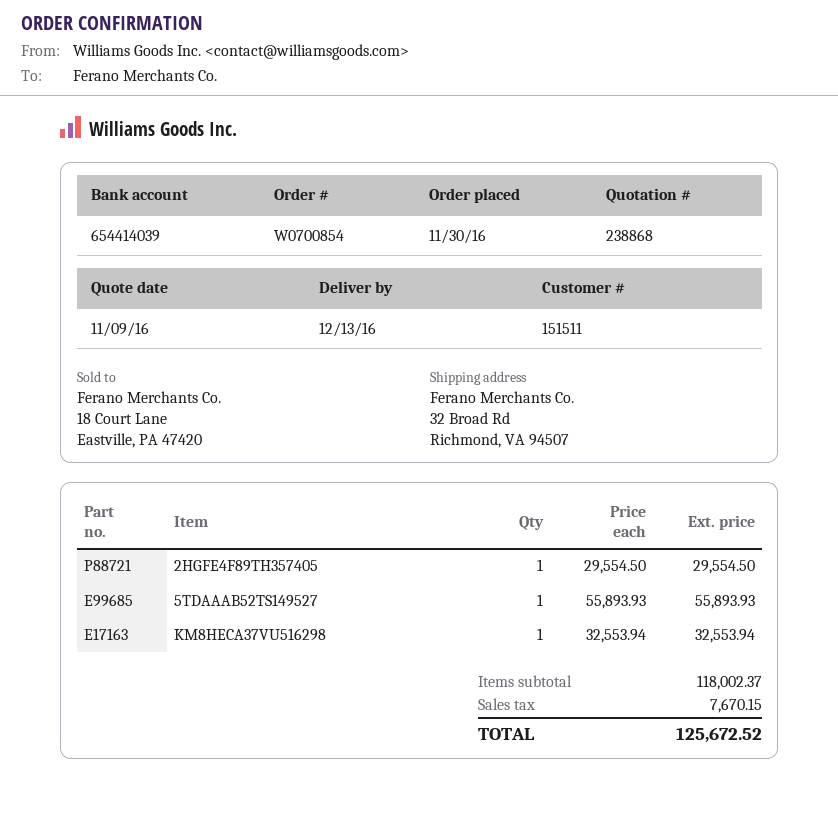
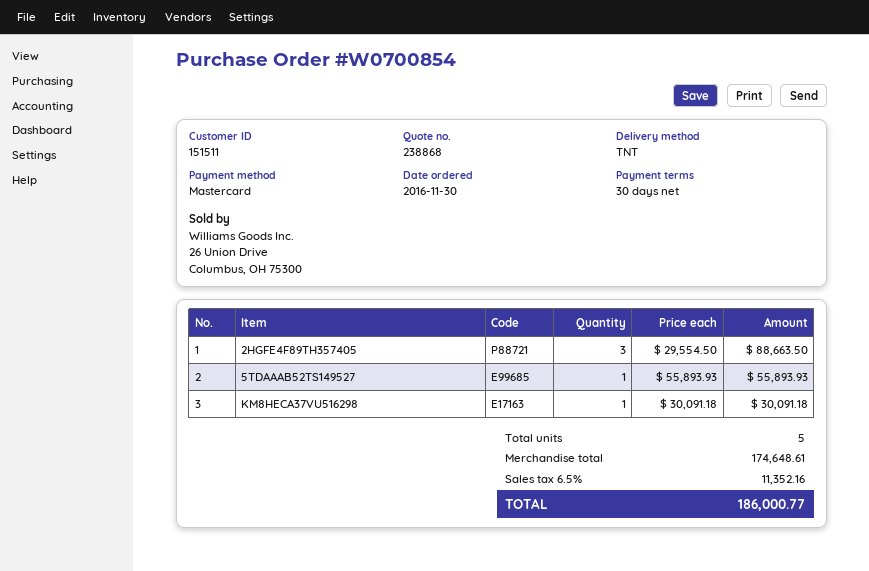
2HGFE4F89TH357405: 1 x 29554.50 = 29554.50 -> 3 x 29554.50 = 88663.50
KM8HECA37VU516298: 1 x 32553.94 = 32553.94 -> 1 x 30091.18 = 30091.18
subtotal: 118002.37 -> 174648.61
tax: 7670.15 -> 11352.16
total: 125672.52 -> 186000.77

